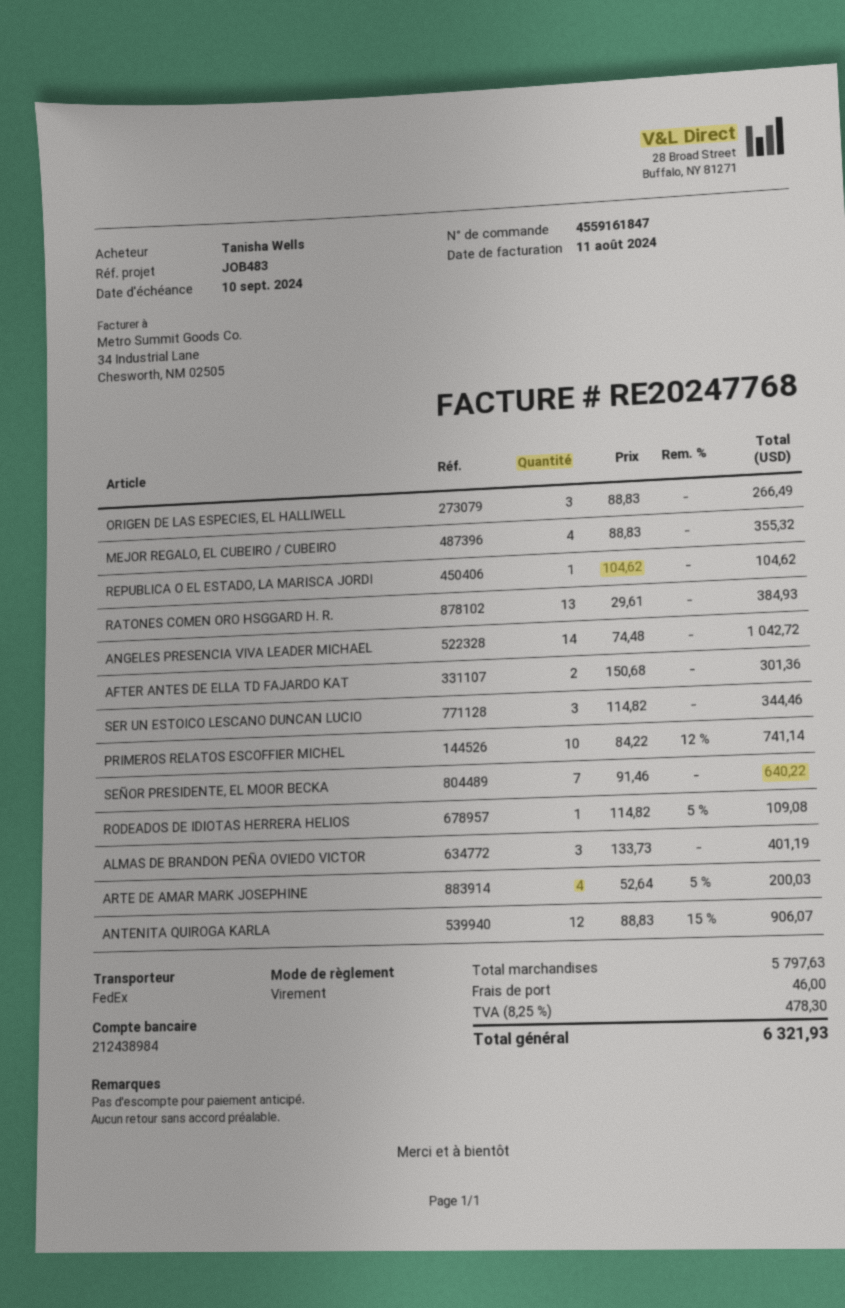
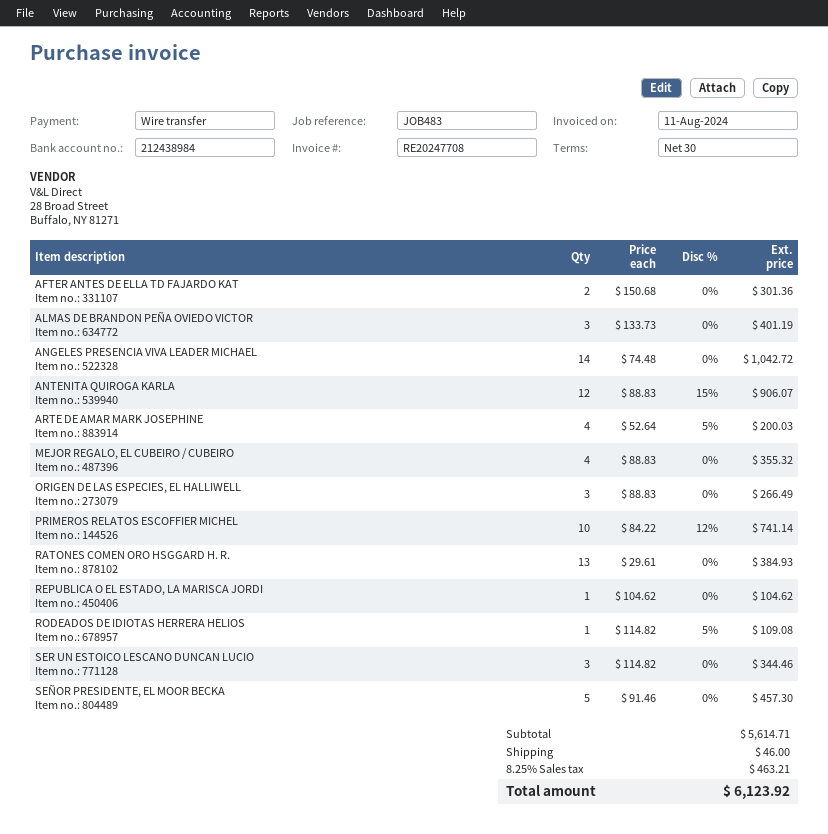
invoice number: RE20247768 -> RE20247708
SEÑOR PRESIDENTE, EL MOOR BECKA: 7 x 91.46 = 640.22 -> 5 x 91.46 = 457.30
subtotal: 5797.63 -> 5614.71
tax: 8.25% = 478.30 -> 8.25% = 463.21
total: 6321.93 -> 6123.92

